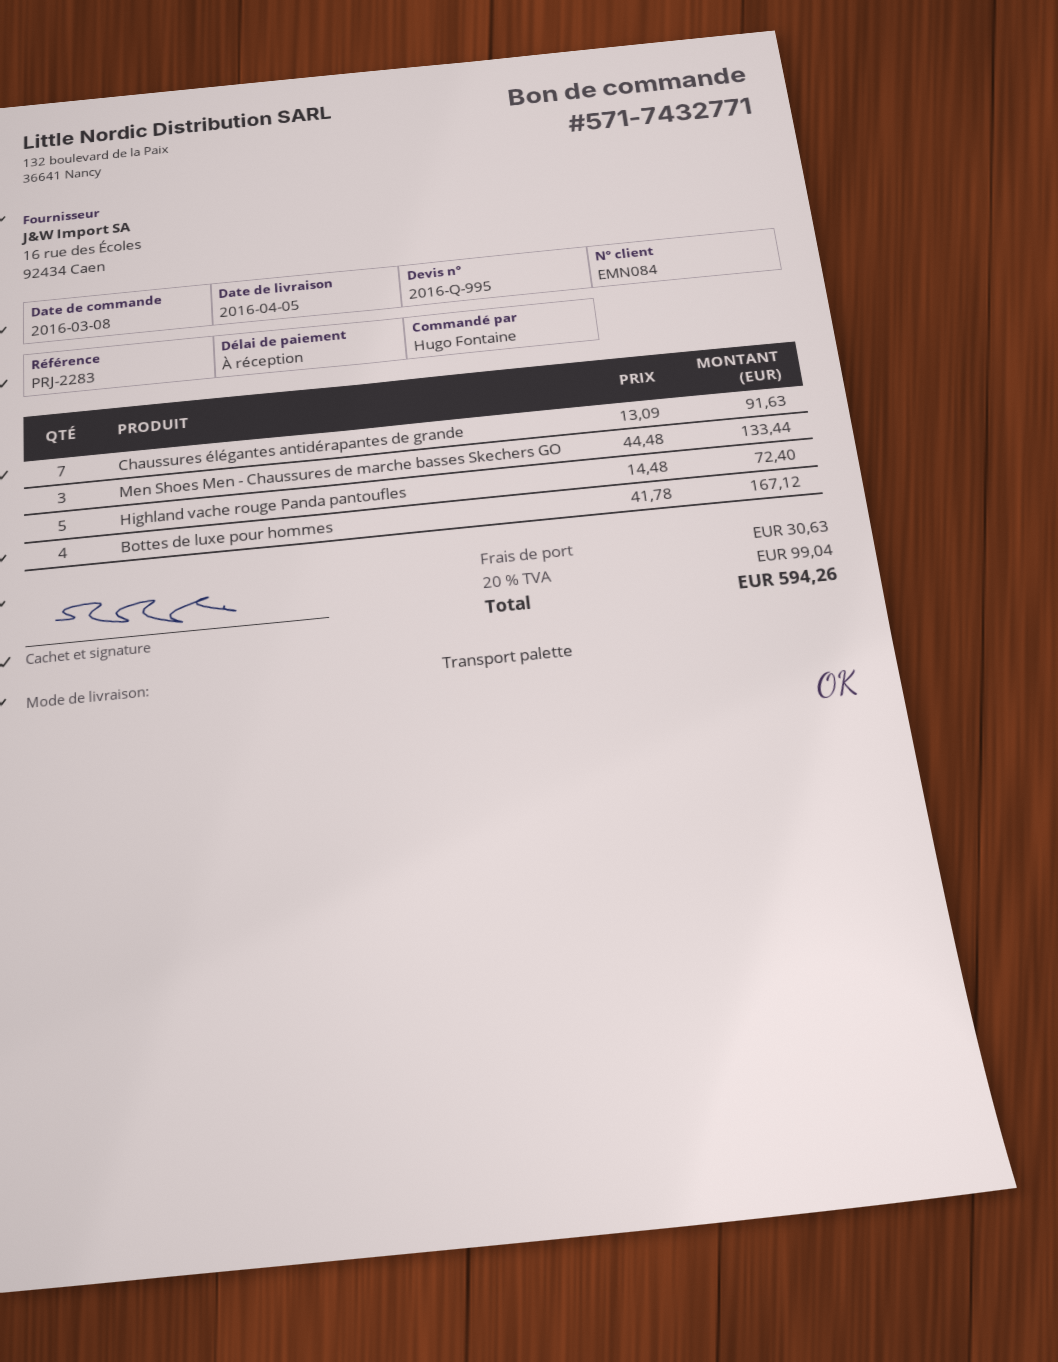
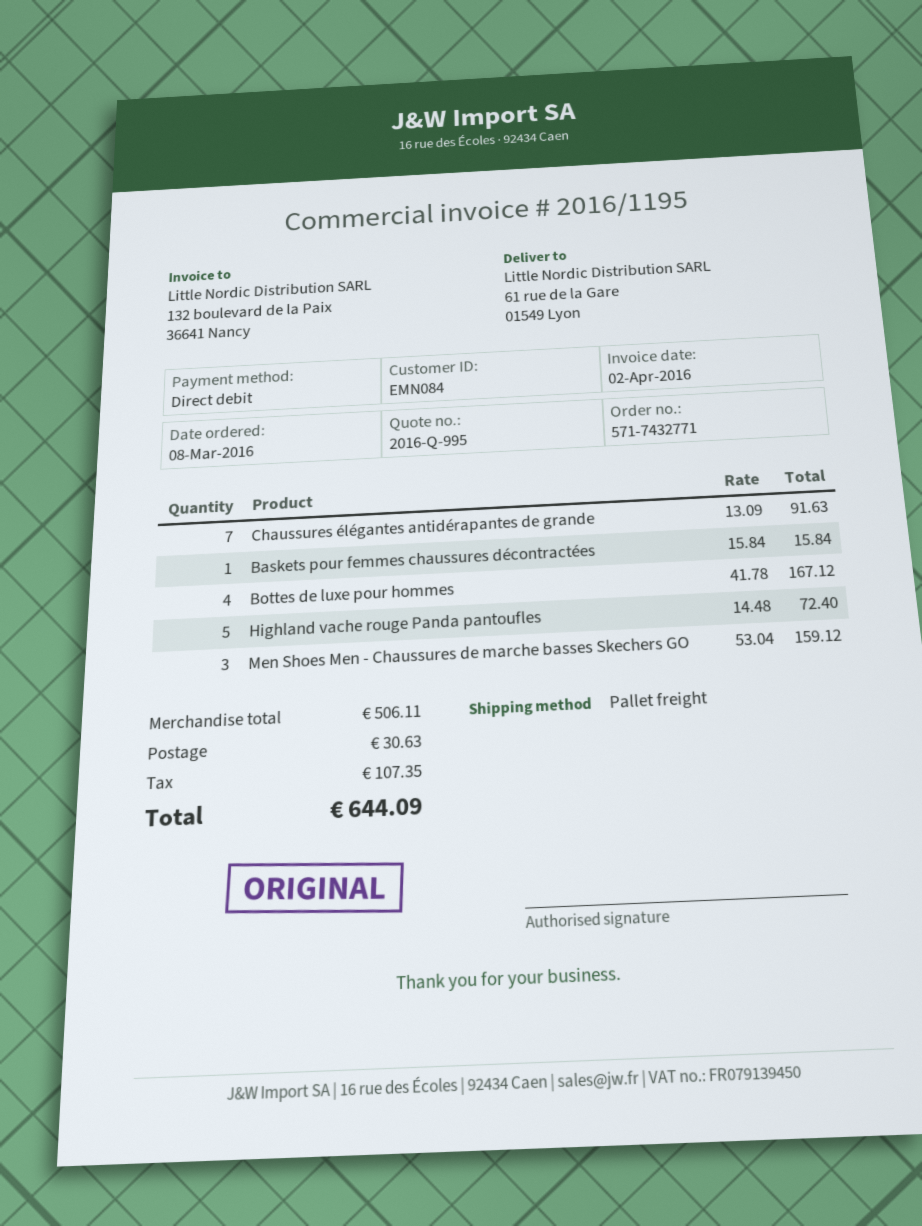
Men Shoes Men - Chaussures de marche basses Skechers GO: 3 x 44.48 = 133.44 -> 3 x 53.04 = 159.12
Baskets pour femmes chaussures décontractées: none -> 1 x 15.84 = 15.84
tax: 99.04 -> 107.35
total: 594.26 -> 644.09

